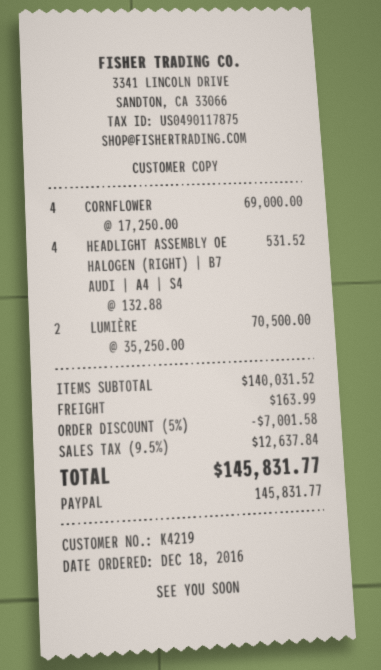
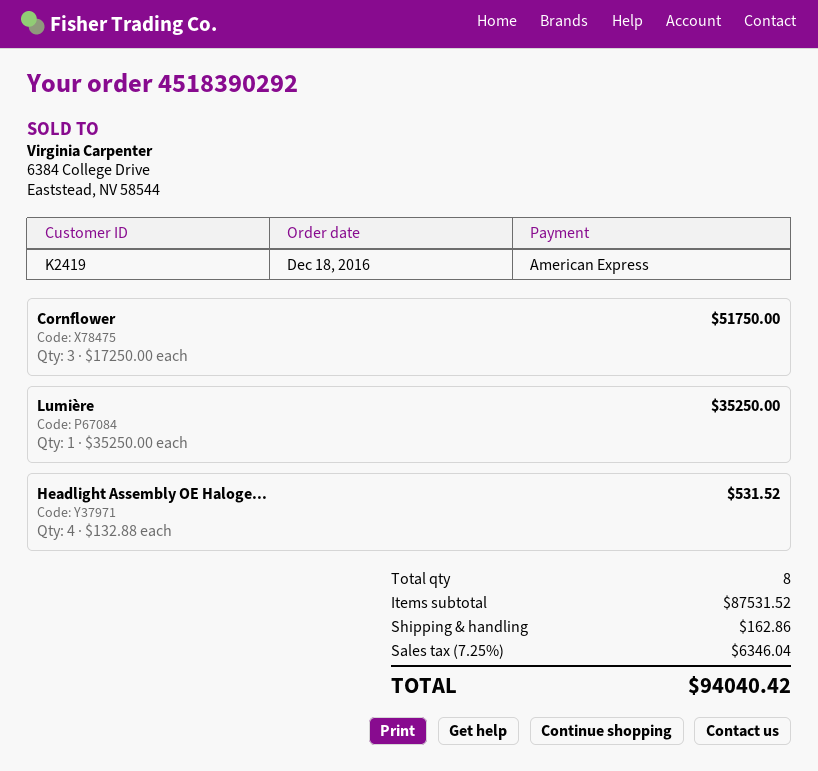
customer number: K4219 -> K2419
payment method: PayPal -> American Express
CORNFLOWER: 4 x 17250.00 = 69000.00 -> 3 x 17250.00 = 51750.00
LUMIÈRE: 2 x 35250.00 = 70500.00 -> 1 x 35250.00 = 35250.00
subtotal: 140031.52 -> 87531.52
discount: 5% = 7001.58 -> none
shipping: 163.99 -> 162.86
tax: 9.5% = 12637.84 -> 7.25% = 6346.04
total: 145831.77 -> 94040.42

